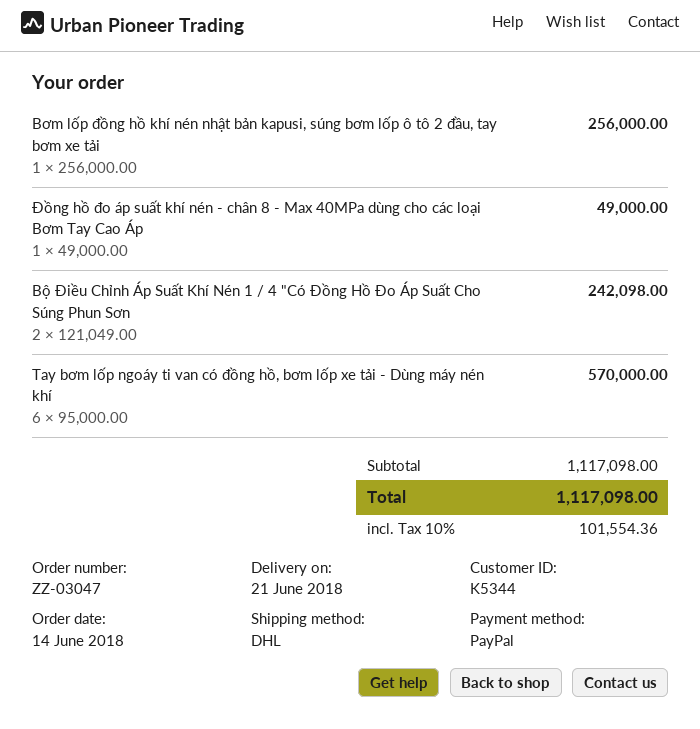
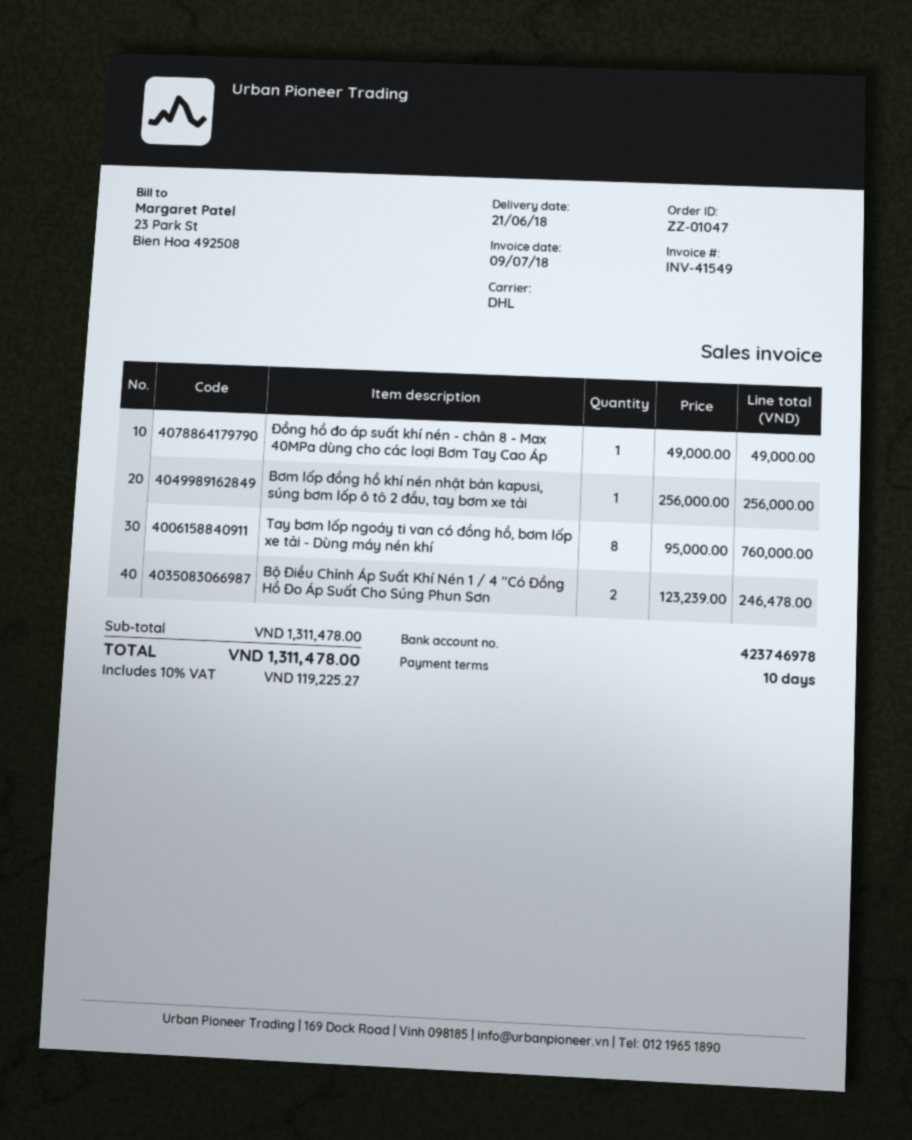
order number: ZZ-03047 -> ZZ-01047
Bộ Điều Chỉnh Áp Suất Khí Nén 1 / 4 "Có Đồng Hồ Đo Áp Suất Cho Súng Phun Sơn: 2 x 121049.00 = 242098.00 -> 2 x 123239.00 = 246478.00
Tay bơm lốp ngoáy ti van có đồng hồ, bơm lốp xe tải - Dùng máy nén khí: 6 x 95000.00 = 570000.00 -> 8 x 95000.00 = 760000.00
subtotal: 1117098.00 -> 1311478.00
tax: 10% = 101554.36 -> 10% = 119225.27
total: 1117098.00 -> 1311478.00

